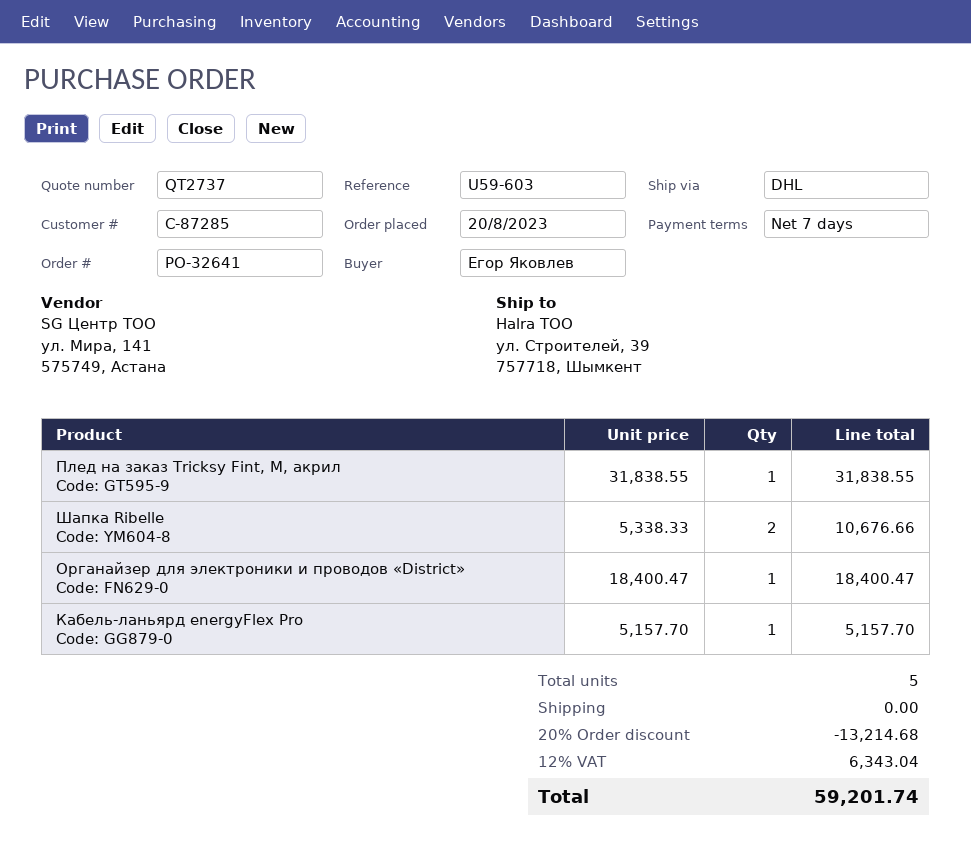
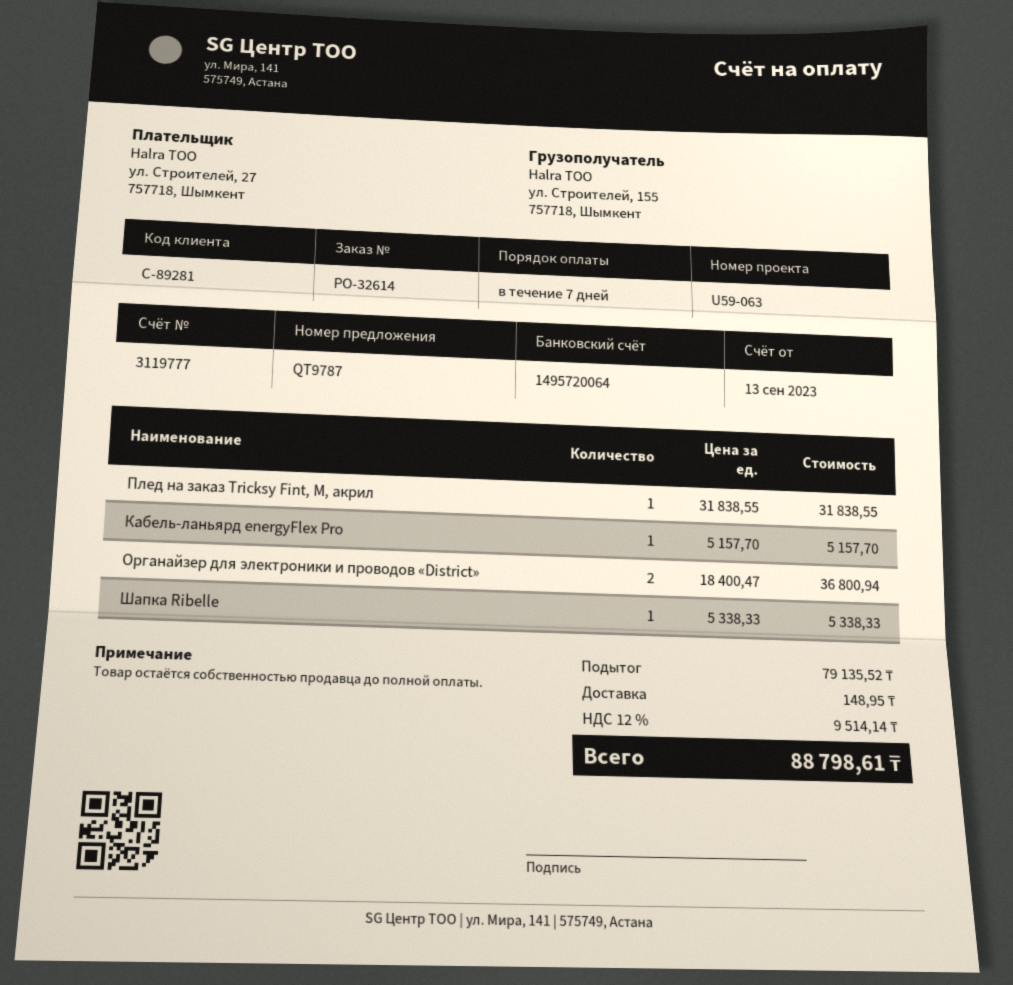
quote number: QT2737 -> QT9787
order number: PO-32641 -> PO-32614
customer number: C-87285 -> C-89281
reference: U59-603 -> U59-063
ship to: ул. Строителей, 39, 757718, Шымкент -> ул. Строителей, 155, 757718, Шымкент
Шапка Ribelle: 2 x 5338.33 = 10676.66 -> 1 x 5338.33 = 5338.33
Органайзер для электроники и проводов «District»: 1 x 18400.47 = 18400.47 -> 2 x 18400.47 = 36800.94
discount: 20% = 13214.68 -> none
shipping: 0.00 -> 148.95
tax: 12% = 6343.04 -> 12% = 9514.14
total: 59201.74 -> 88798.61

